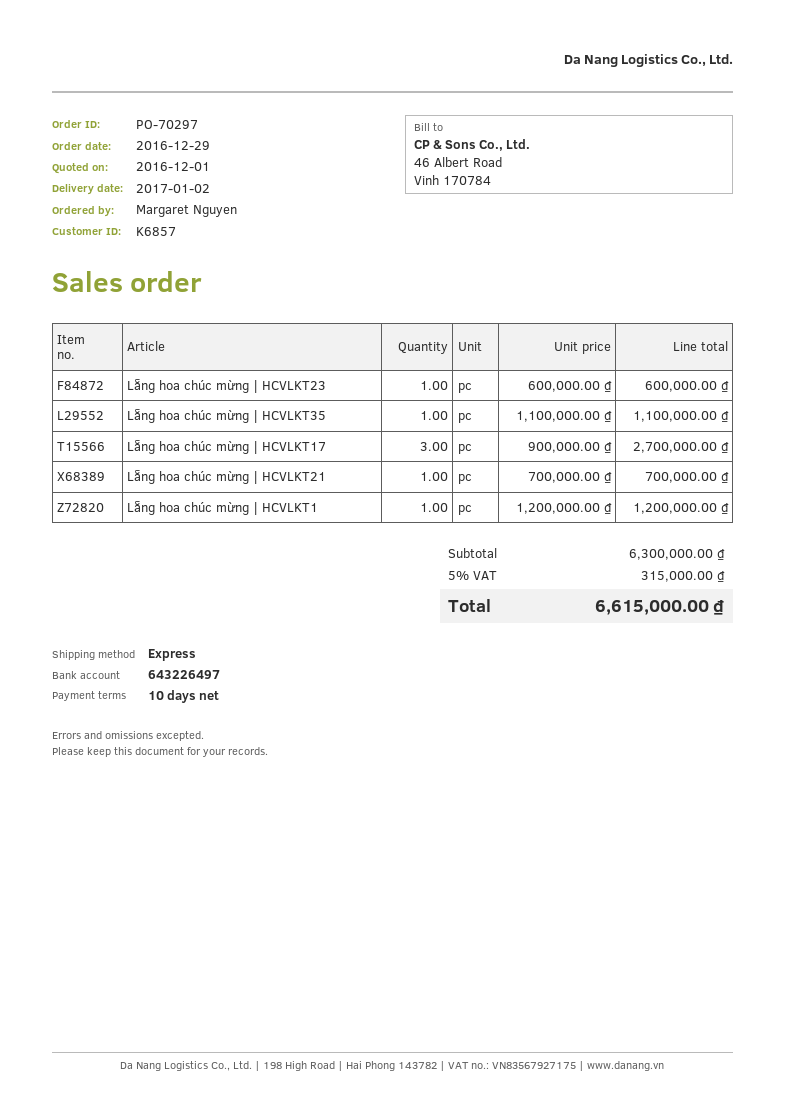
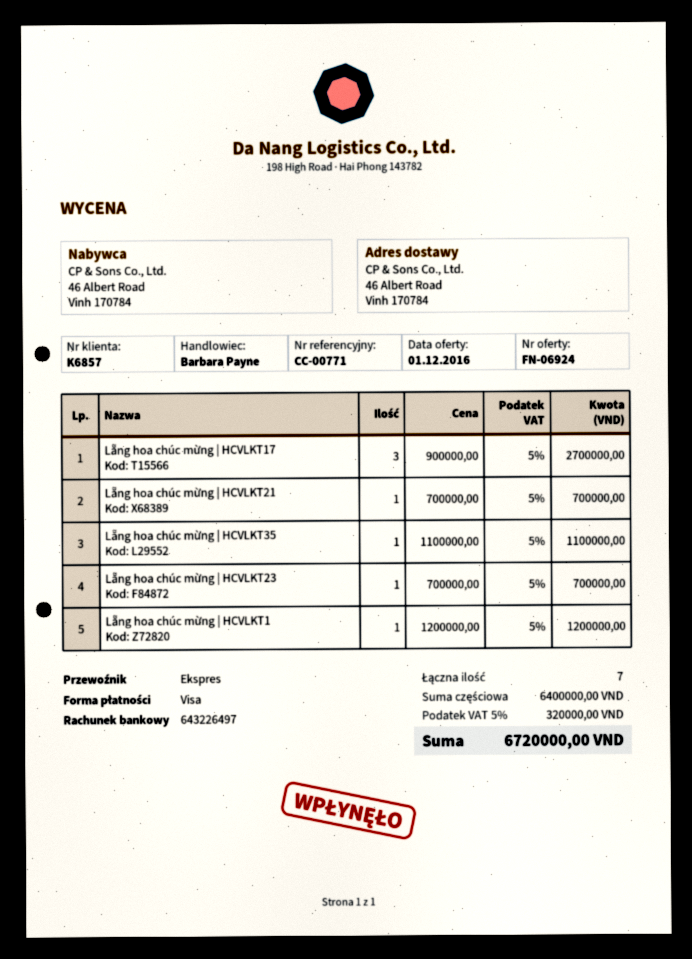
Lẵng hoa chúc mừng | HCVLKT23: 1 x 600000.00 = 600000.00 -> 1 x 700000.00 = 700000.00
subtotal: 6300000.00 -> 6400000.00
tax: 5% = 315000.00 -> 5% = 320000.00
total: 6615000.00 -> 6720000.00

